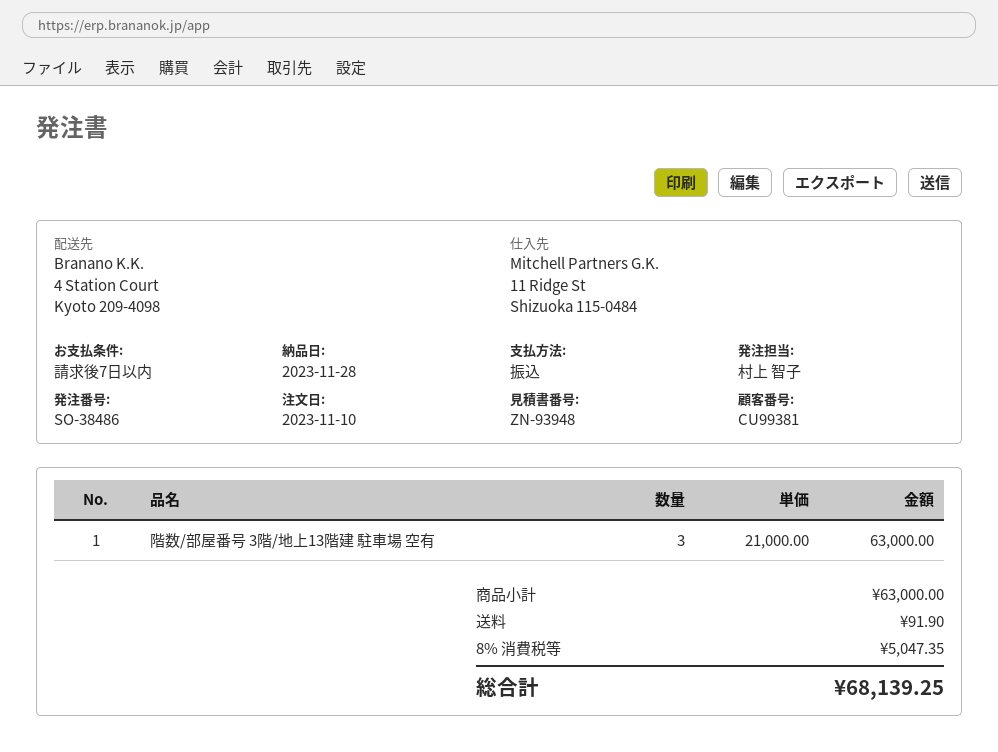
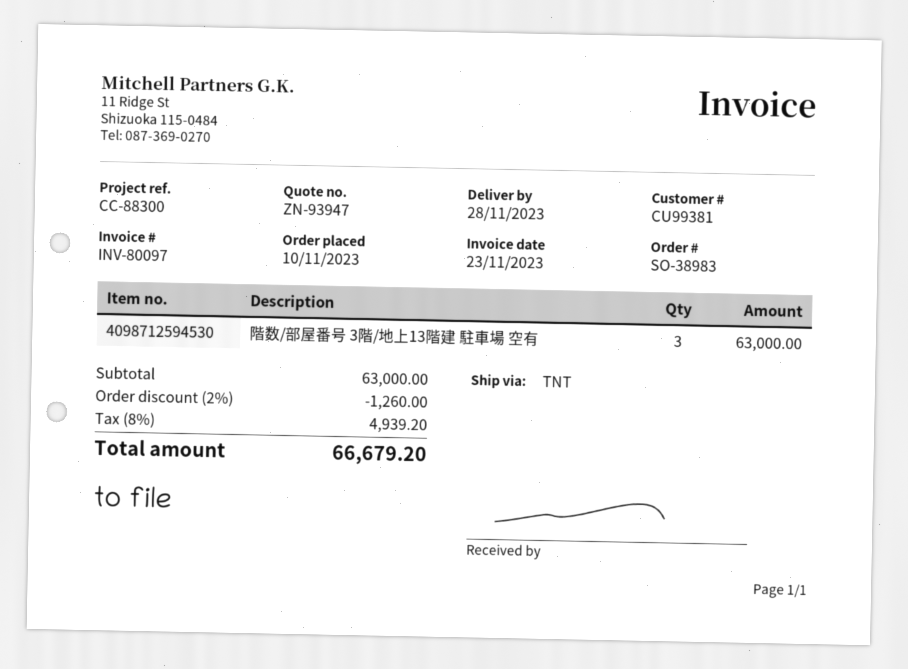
quote number: ZN-93948 -> ZN-93947
order number: SO-38486 -> SO-38983
discount: none -> 2% = 1260.00
shipping: 91.90 -> none
tax: 8% = 5047.35 -> 8% = 4939.20
total: 68139.25 -> 66679.20

